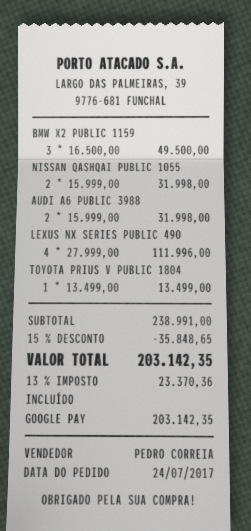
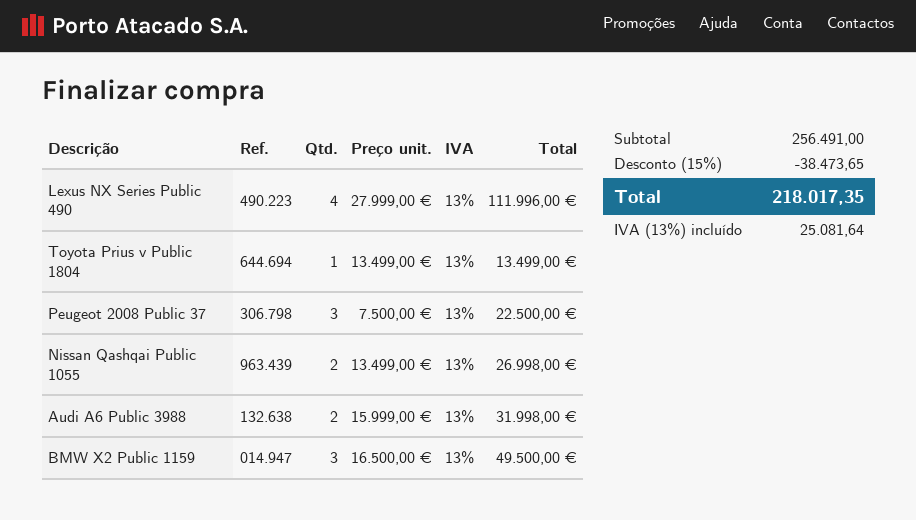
NISSAN QASHQAI PUBLIC 1055: 2 x 15999.00 = 31998.00 -> 2 x 13499.00 = 26998.00
Peugeot 2008 Public 37: none -> 3 x 7500.00 = 22500.00
subtotal: 238991.00 -> 256491.00
discount: 15% = 35848.65 -> 15% = 38473.65
tax: 13% = 23370.36 -> 13% = 25081.64
total: 203142.35 -> 218017.35

